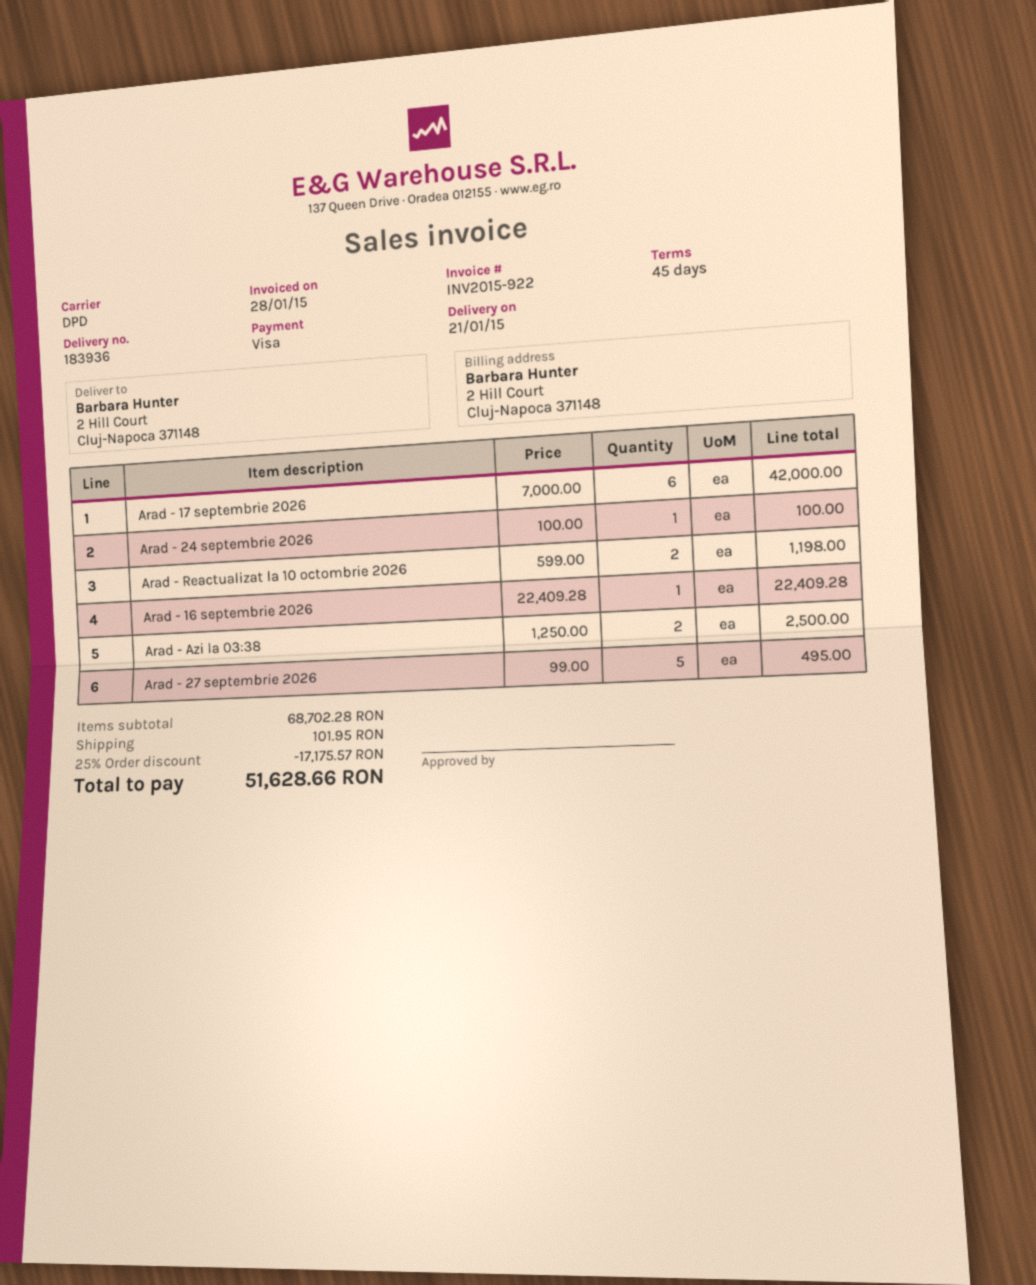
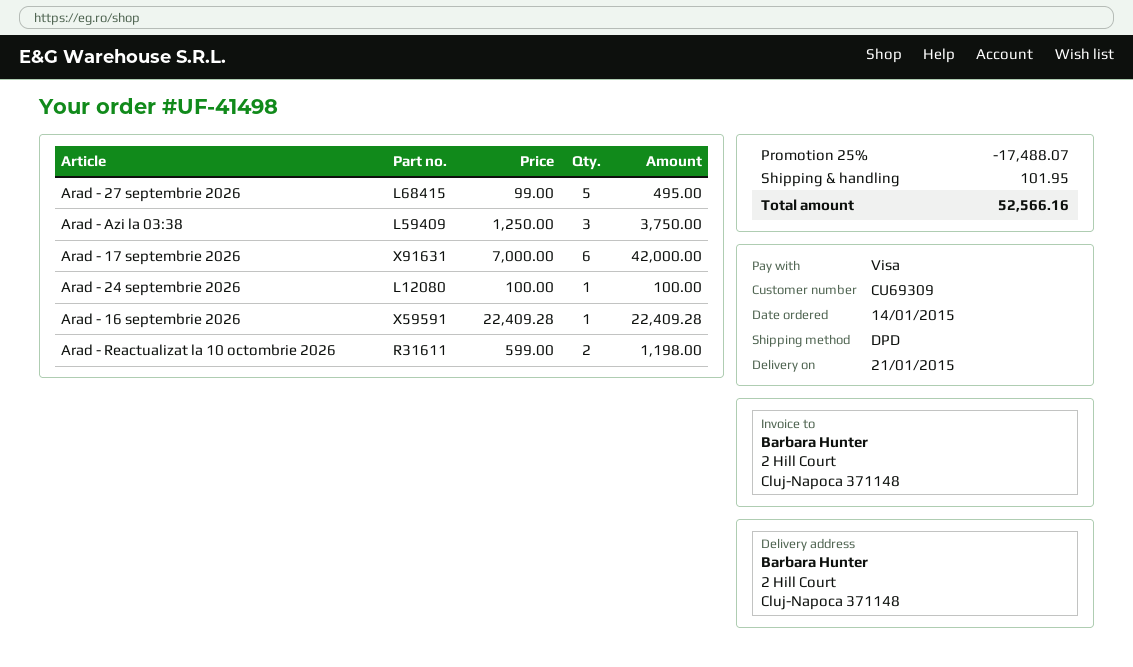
Arad - Azi la 03:38: 2 x 1250.00 = 2500.00 -> 3 x 1250.00 = 3750.00
discount: 25% = 17175.57 -> 25% = 17488.07
total: 51628.66 -> 52566.16

